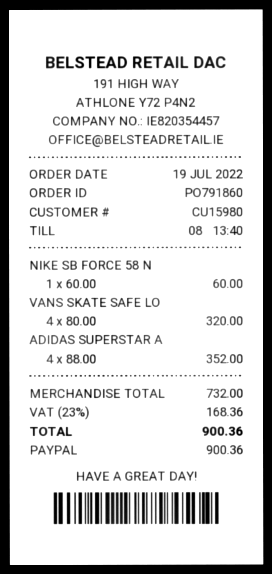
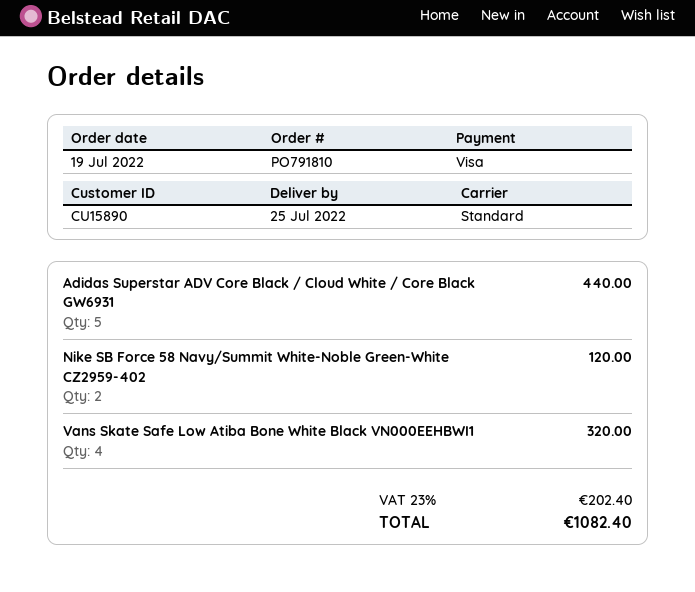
order number: PO791860 -> PO791810
customer number: CU15980 -> CU15890
payment method: PayPal -> Visa
NIKE SB FORCE 58 N: 1 for 60.00 -> 2 for 120.00
ADIDAS SUPERSTAR A: 4 for 352.00 -> 5 for 440.00
tax: 23% = 168.36 -> 23% = 202.40
total: 900.36 -> 1082.40

